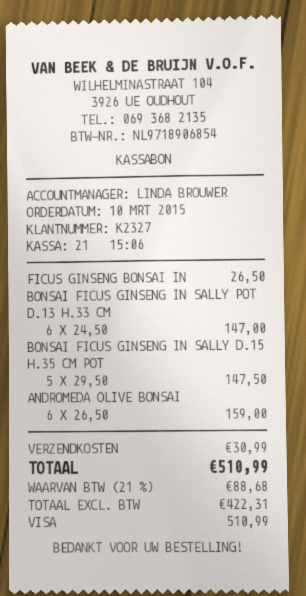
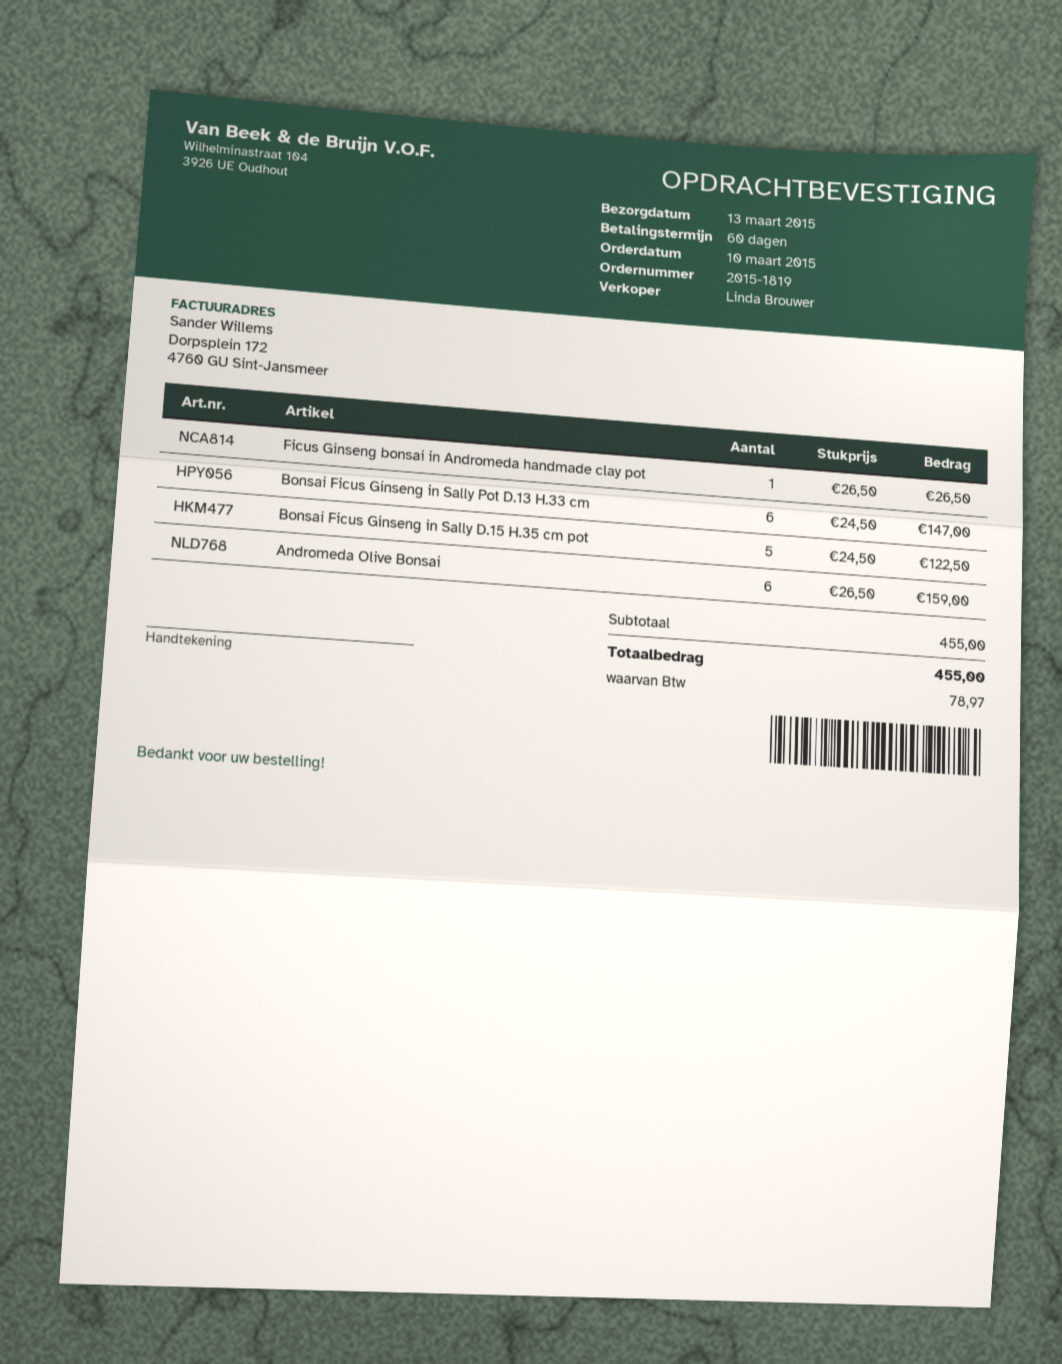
BONSAI FICUS GINSENG IN SALLY D.15 H.35 CM POT: 5 x 29.50 = 147.50 -> 5 x 24.50 = 122.50
shipping: 30.99 -> none
tax: 88.68 -> 78.97
total: 510.99 -> 455.00

